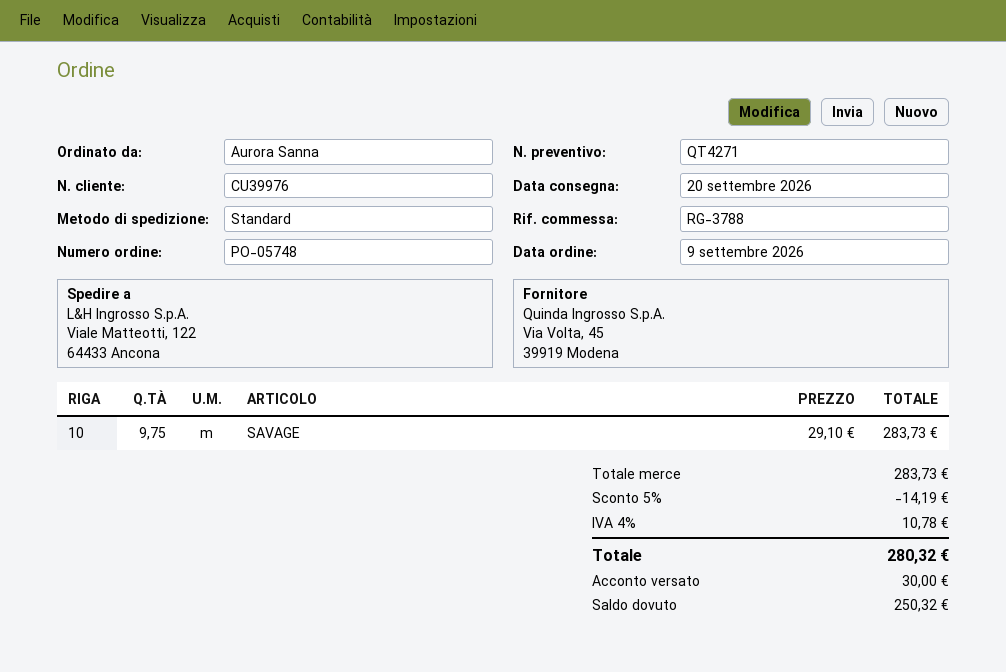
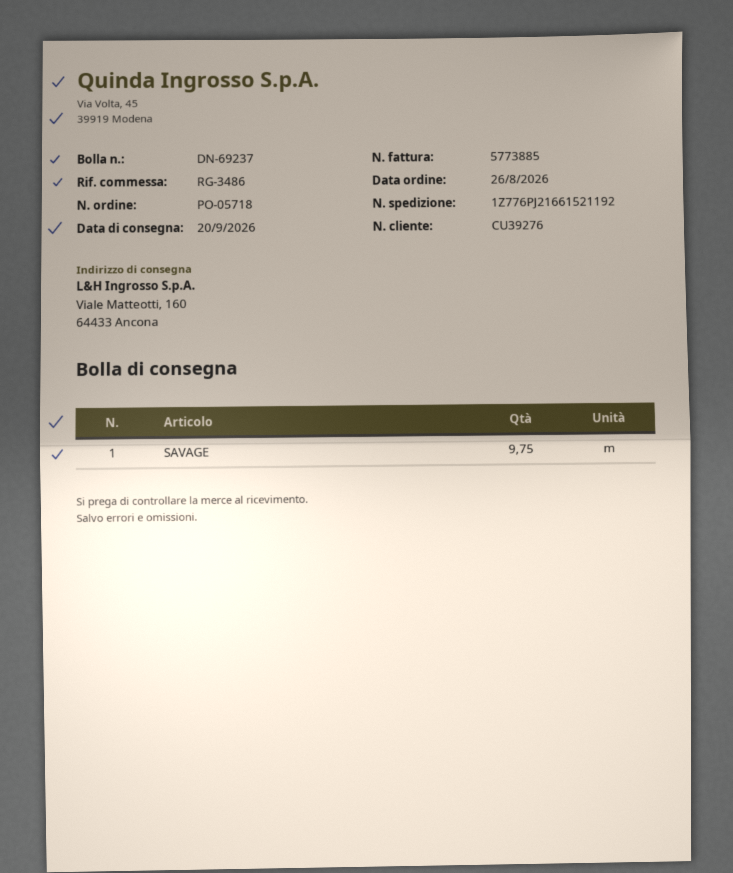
order number: PO-05748 -> PO-05718
order date: 2026-09-09 -> 2026-08-26
customer number: CU39976 -> CU39276
reference: RG-3788 -> RG-3486
ship to: Viale Matteotti, 122, 64433 Ancona -> Viale Matteotti, 160, 64433 Ancona

